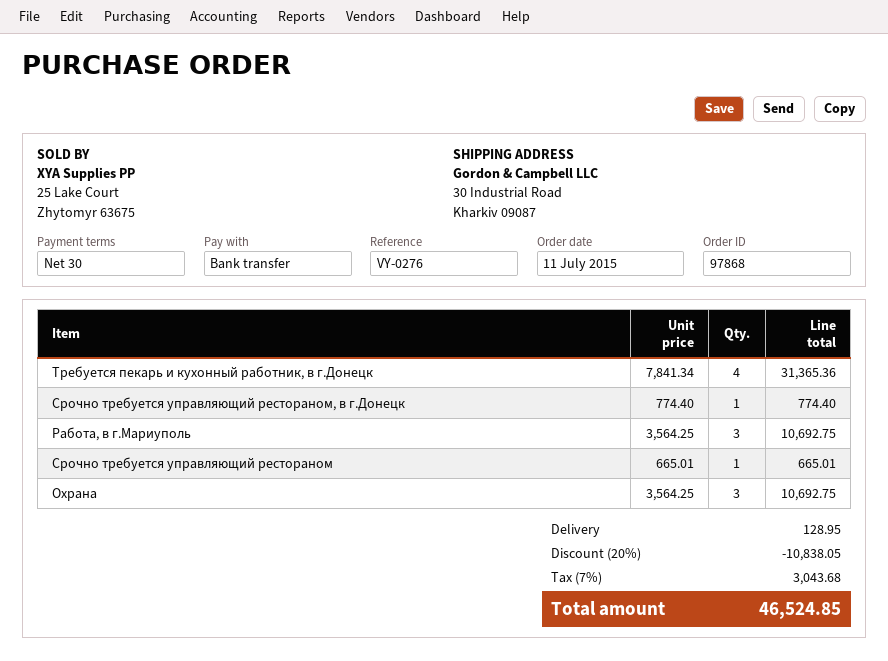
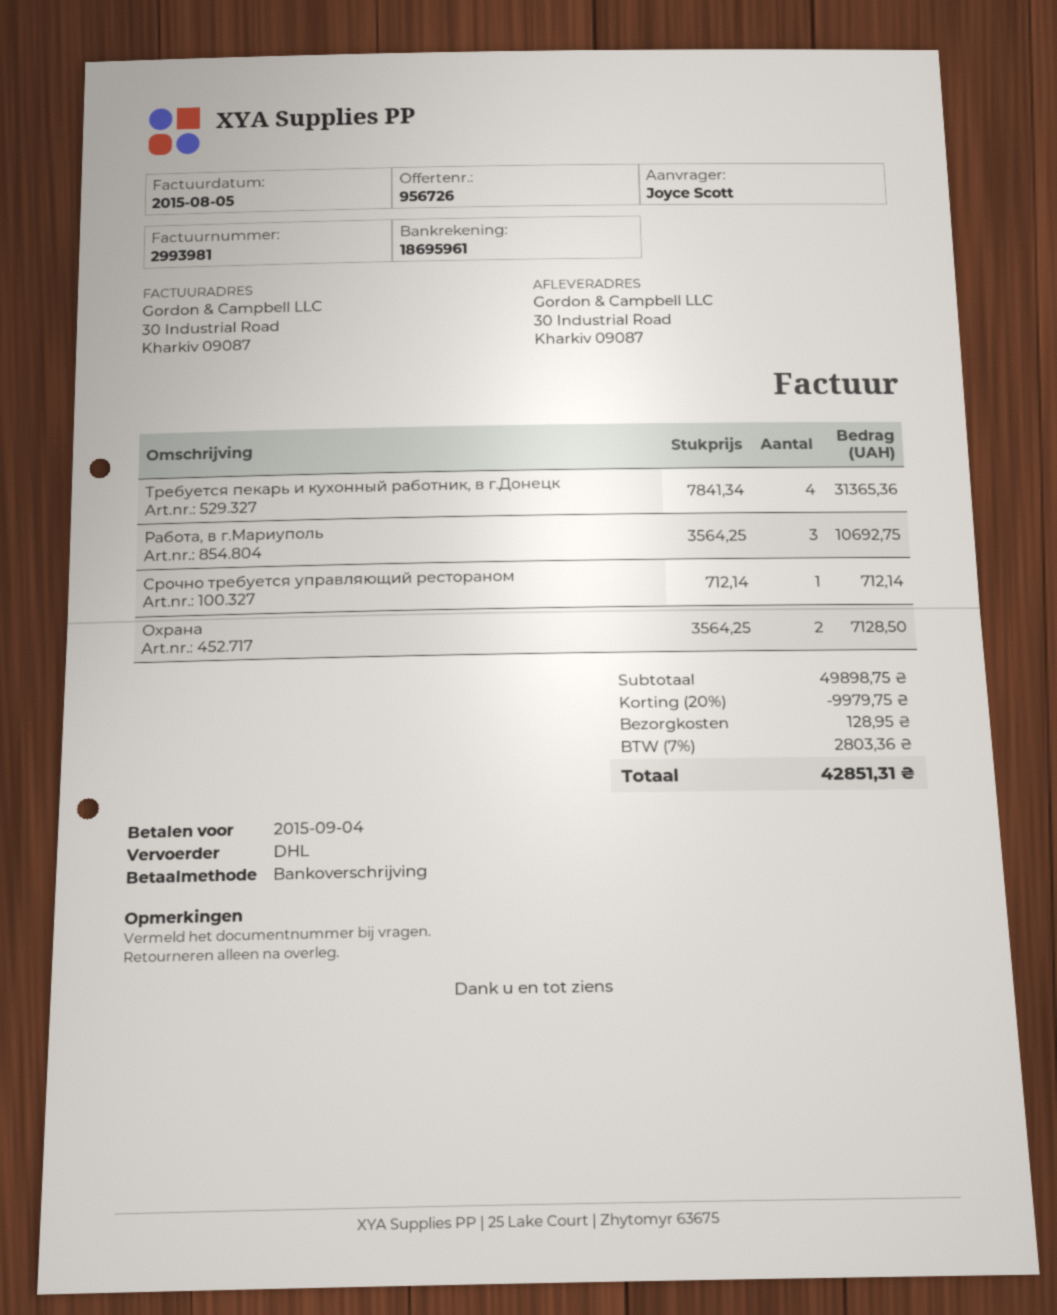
Срочно требуется управляющий рестораном, в г.Донецк: 1 x 774.40 = 774.40 -> none
Срочно требуется управляющий рестораном: 1 x 665.01 = 665.01 -> 1 x 712.14 = 712.14
Охрана: 3 x 3564.25 = 10692.75 -> 2 x 3564.25 = 7128.50
discount: 20% = 10838.05 -> 20% = 9979.75
tax: 7% = 3043.68 -> 7% = 2803.36
total: 46524.85 -> 42851.31

